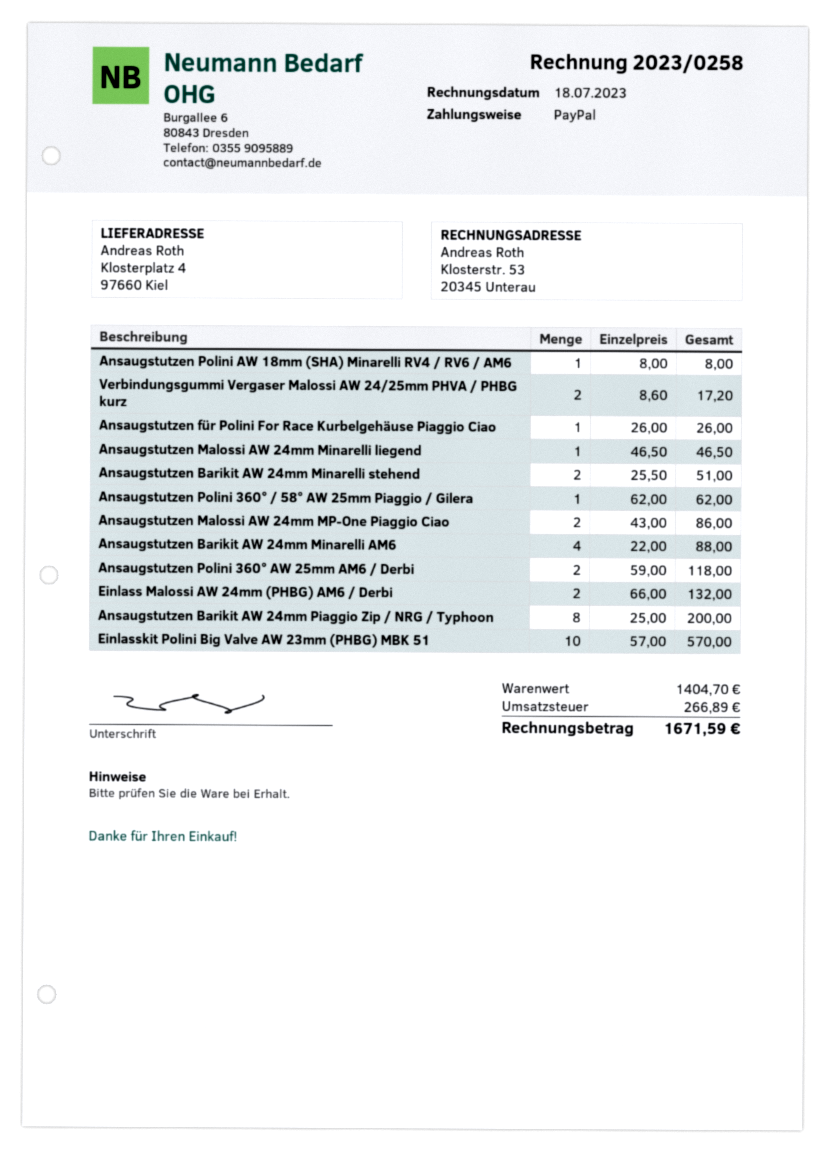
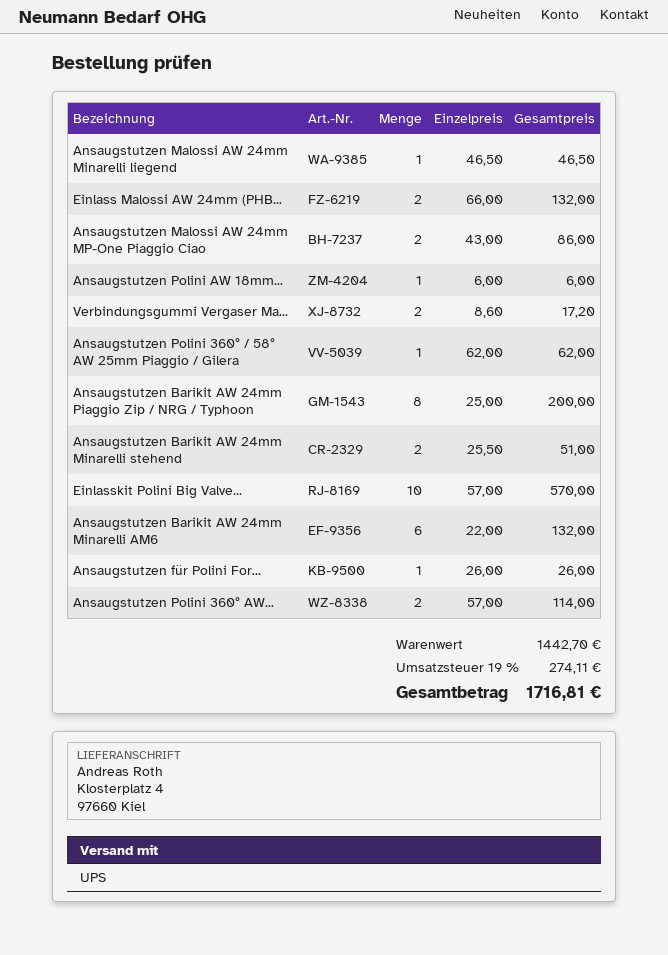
Ansaugstutzen Polini AW 18mm (SHA) Minarelli RV4 / RV6 / AM6: 1 x 8.00 = 8.00 -> 1 x 6.00 = 6.00
Ansaugstutzen Barikit AW 24mm Minarelli AM6: 4 x 22.00 = 88.00 -> 6 x 22.00 = 132.00
Ansaugstutzen Polini 360° AW 25mm AM6 / Derbi: 2 x 59.00 = 118.00 -> 2 x 57.00 = 114.00
subtotal: 1404.70 -> 1442.70
tax: 266.89 -> 274.11
total: 1671.59 -> 1716.81

